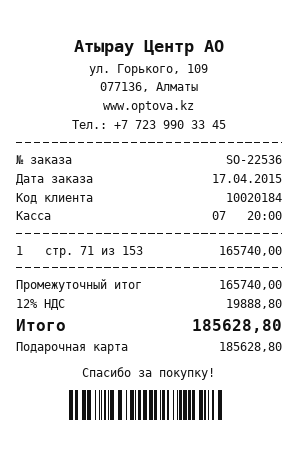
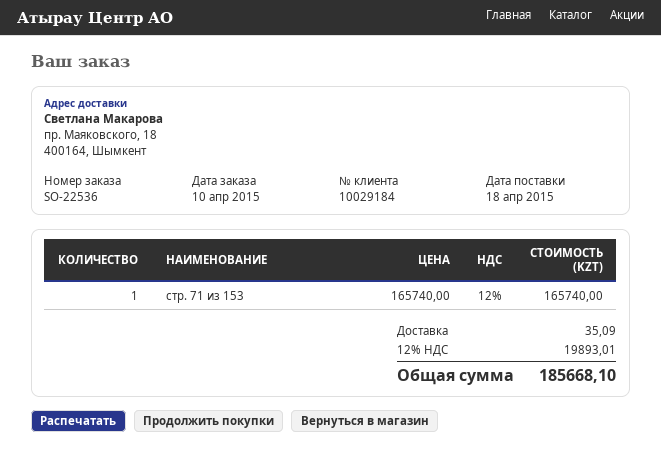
order date: 2015-04-17 -> 2015-04-10
customer number: 10020184 -> 10029184
shipping: none -> 35.09
tax: 12% = 19888.80 -> 12% = 19893.01
total: 185628.80 -> 185668.10

